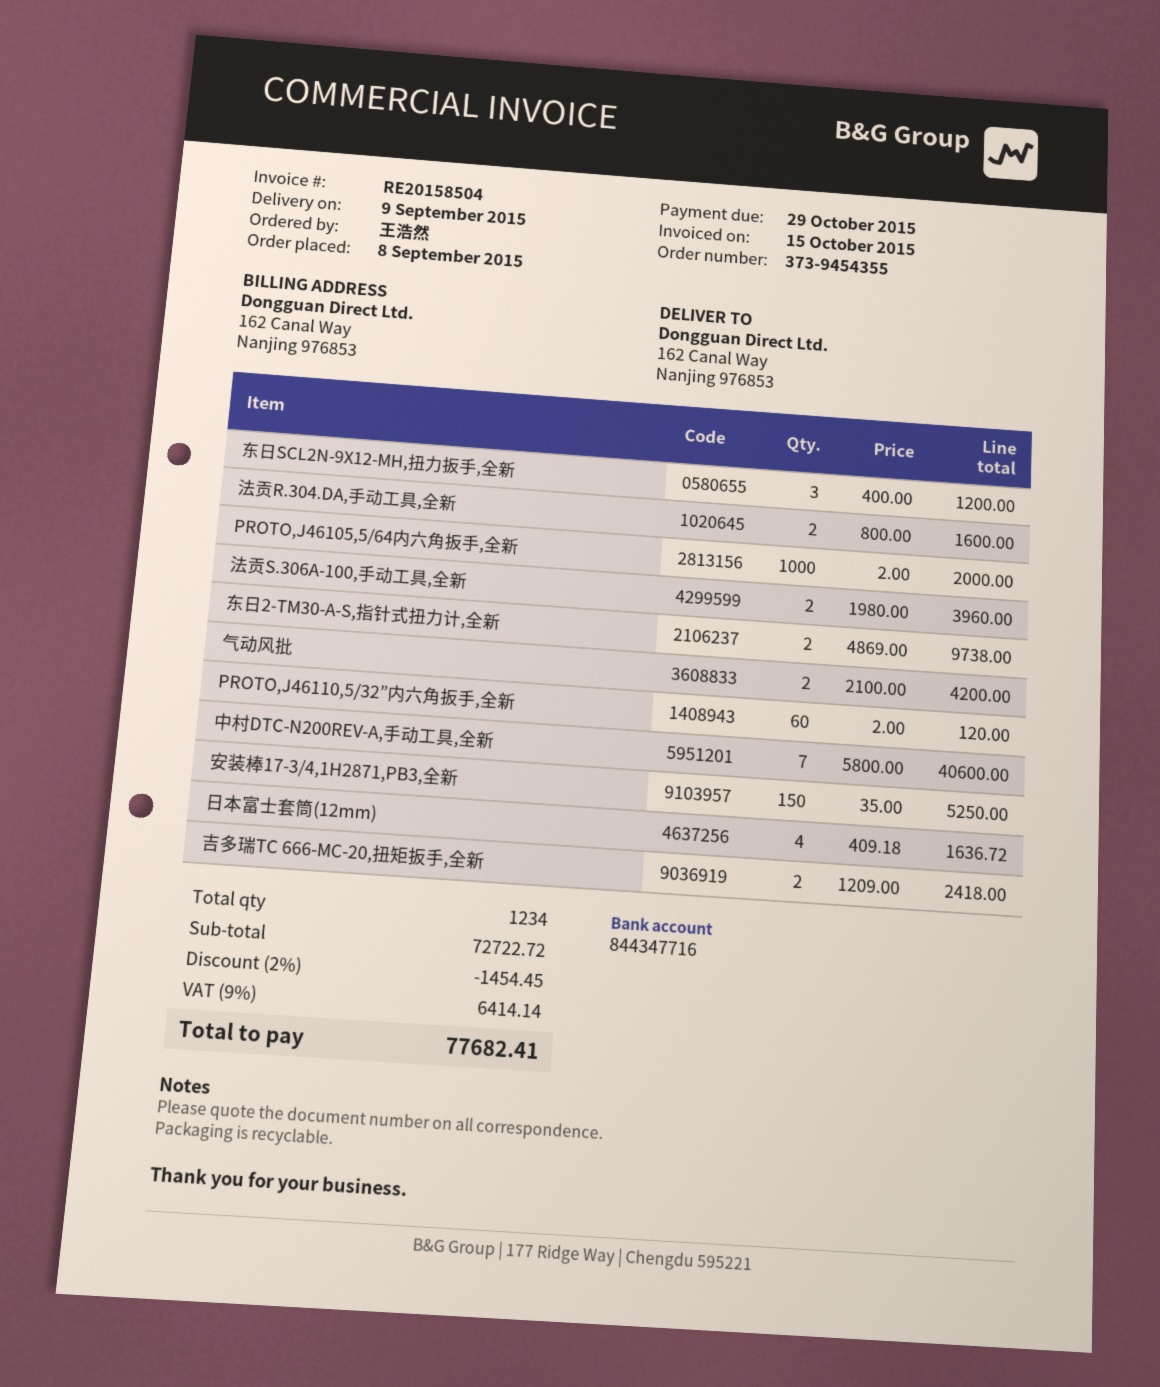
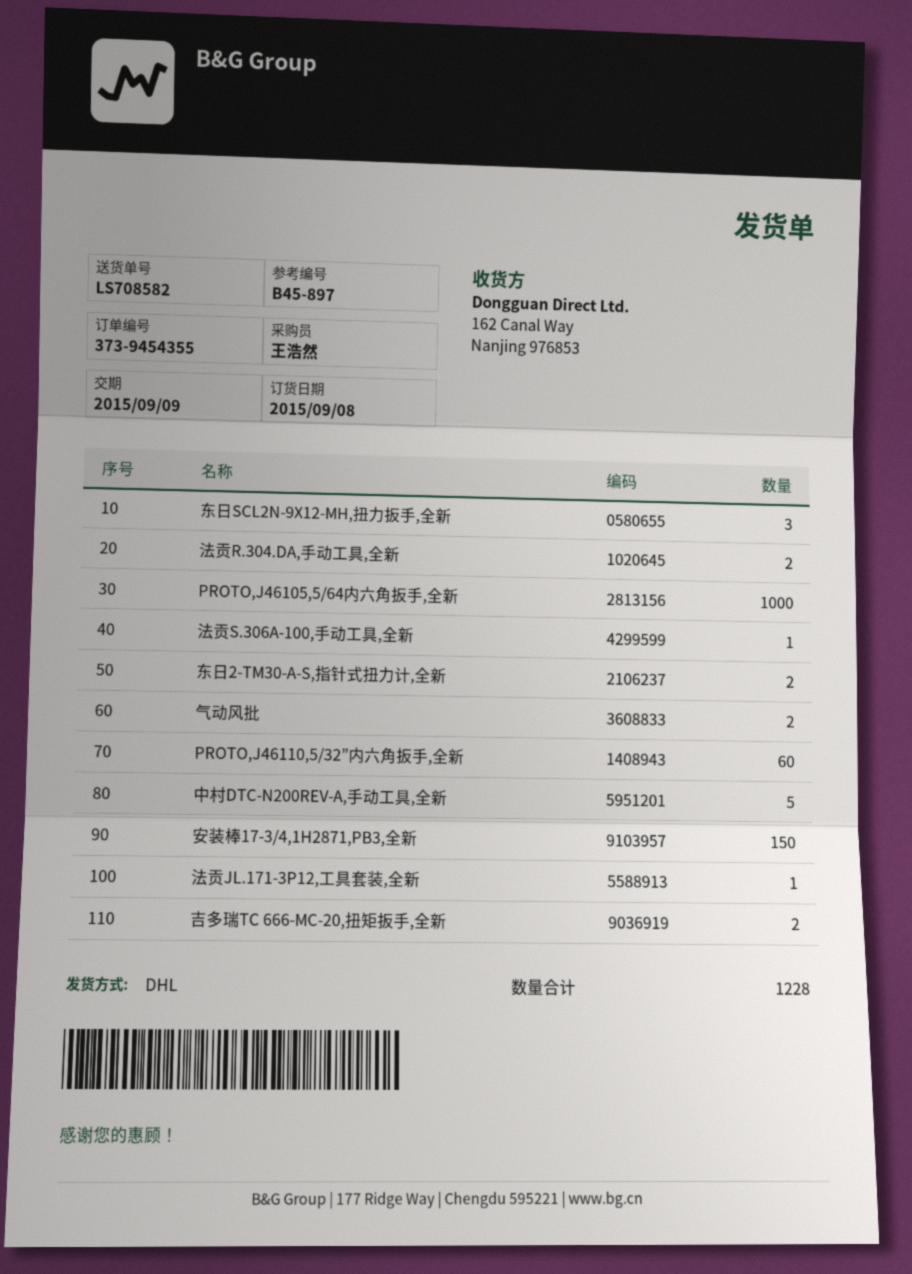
法贡S.306A-100,手动工具,全新: 2 -> 1
中村DTC-N200REV-A,手动工具,全新: 7 -> 5
日本富士套筒(12mm): 4 -> none
法贡JL.171-3P12,工具套装,全新: none -> 1
total quantity: 1234 -> 1228

